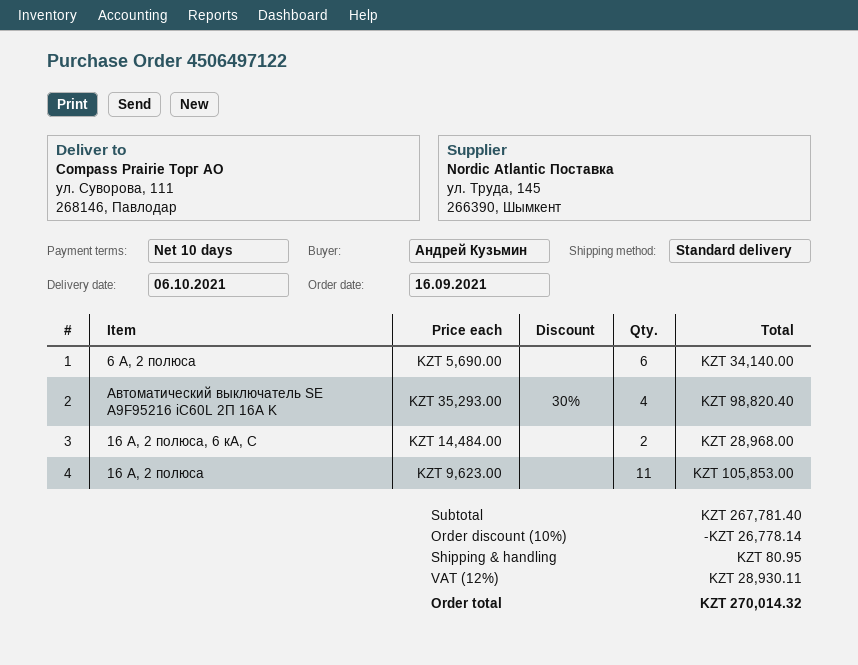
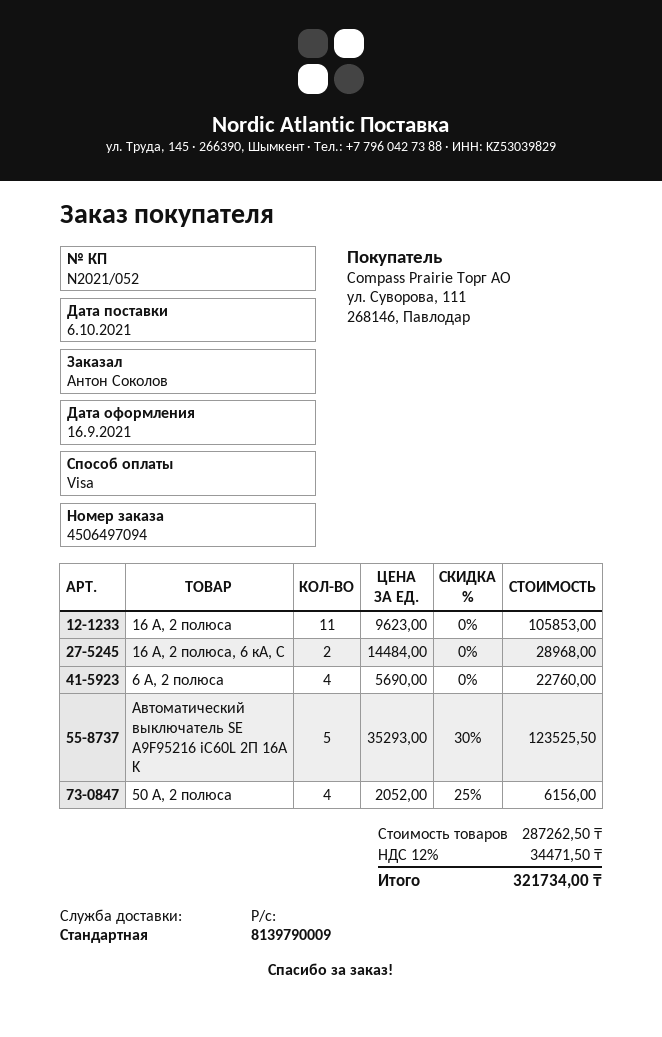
order number: 4506497122 -> 4506497094
ordered by: Андрей Кузьмин -> Антон Соколов
6 А, 2 полюса: 6 x 5690.00 = 34140.00 -> 4 x 5690.00 = 22760.00
Автоматический выключатель SE A9F95216 iC60L 2П 16A K: 4 x 35293.00 - 30% = 98820.40 -> 5 x 35293.00 - 30% = 123525.50
50 А, 2 полюса: none -> 4 x 2052.00 - 25% = 6156.00
subtotal: 267781.40 -> 287262.50
discount: 10% = 26778.14 -> none
shipping: 80.95 -> none
tax: 12% = 28930.11 -> 12% = 34471.50
total: 270014.32 -> 321734.00

